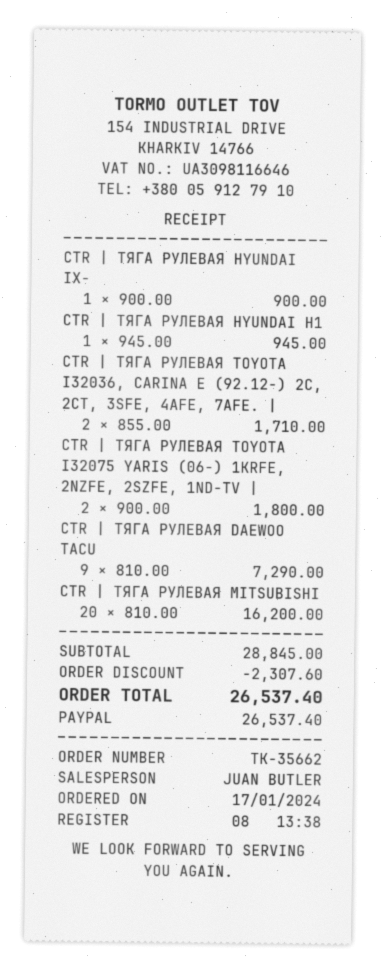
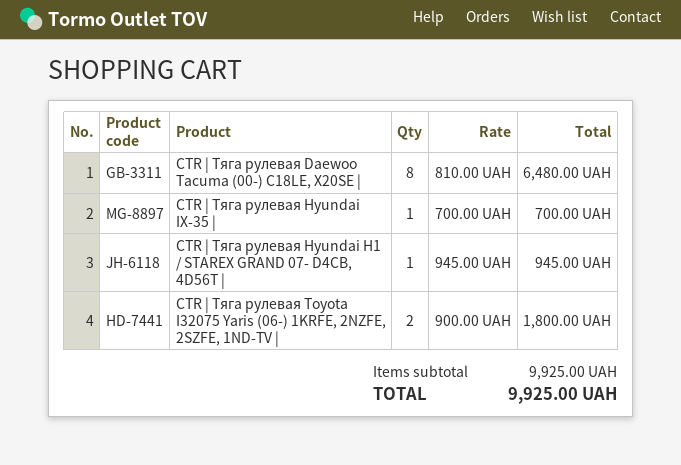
CTR | ТЯГА РУЛЕВАЯ HYUNDAI IX-: 1 x 900.00 = 900.00 -> 1 x 700.00 = 700.00
CTR | ТЯГА РУЛЕВАЯ TOYOTA I32036, CARINA E (92.12-) 2C, 2CT, 3SFE, 4AFE, 7AFE. |: 2 x 855.00 = 1710.00 -> none
CTR | ТЯГА РУЛЕВАЯ DAEWOO TACU: 9 x 810.00 = 7290.00 -> 8 x 810.00 = 6480.00
CTR | ТЯГА РУЛЕВАЯ MITSUBISHI: 20 x 810.00 = 16200.00 -> none
subtotal: 28845.00 -> 9925.00
discount: 2307.60 -> none
total: 26537.40 -> 9925.00

